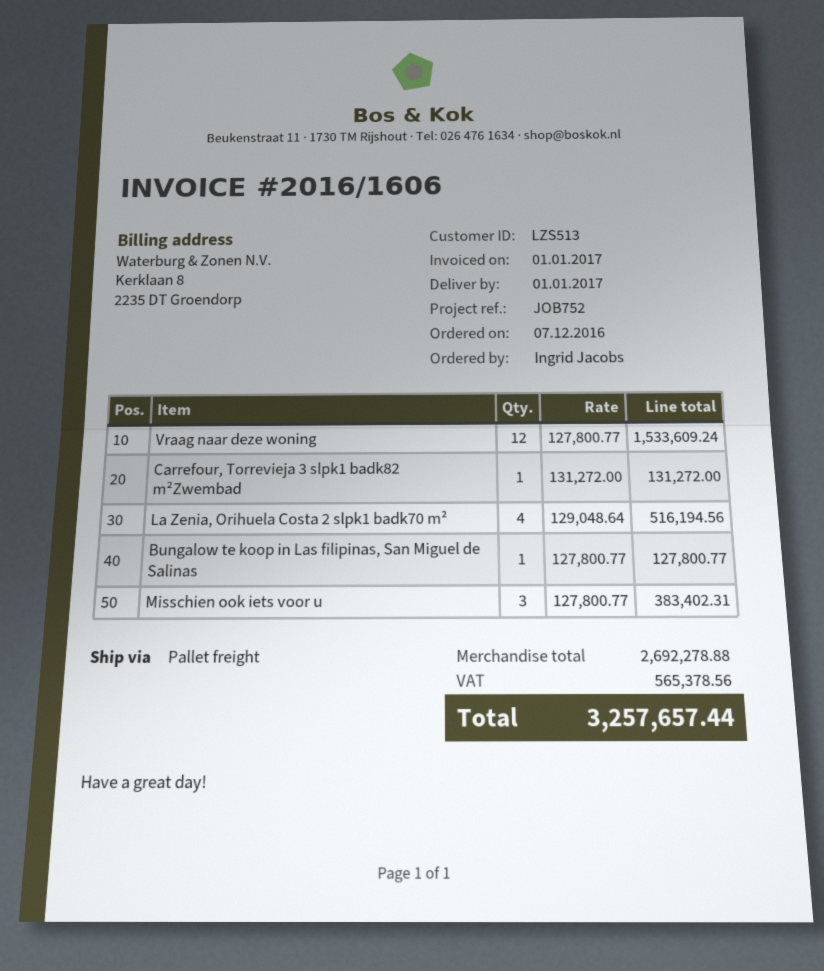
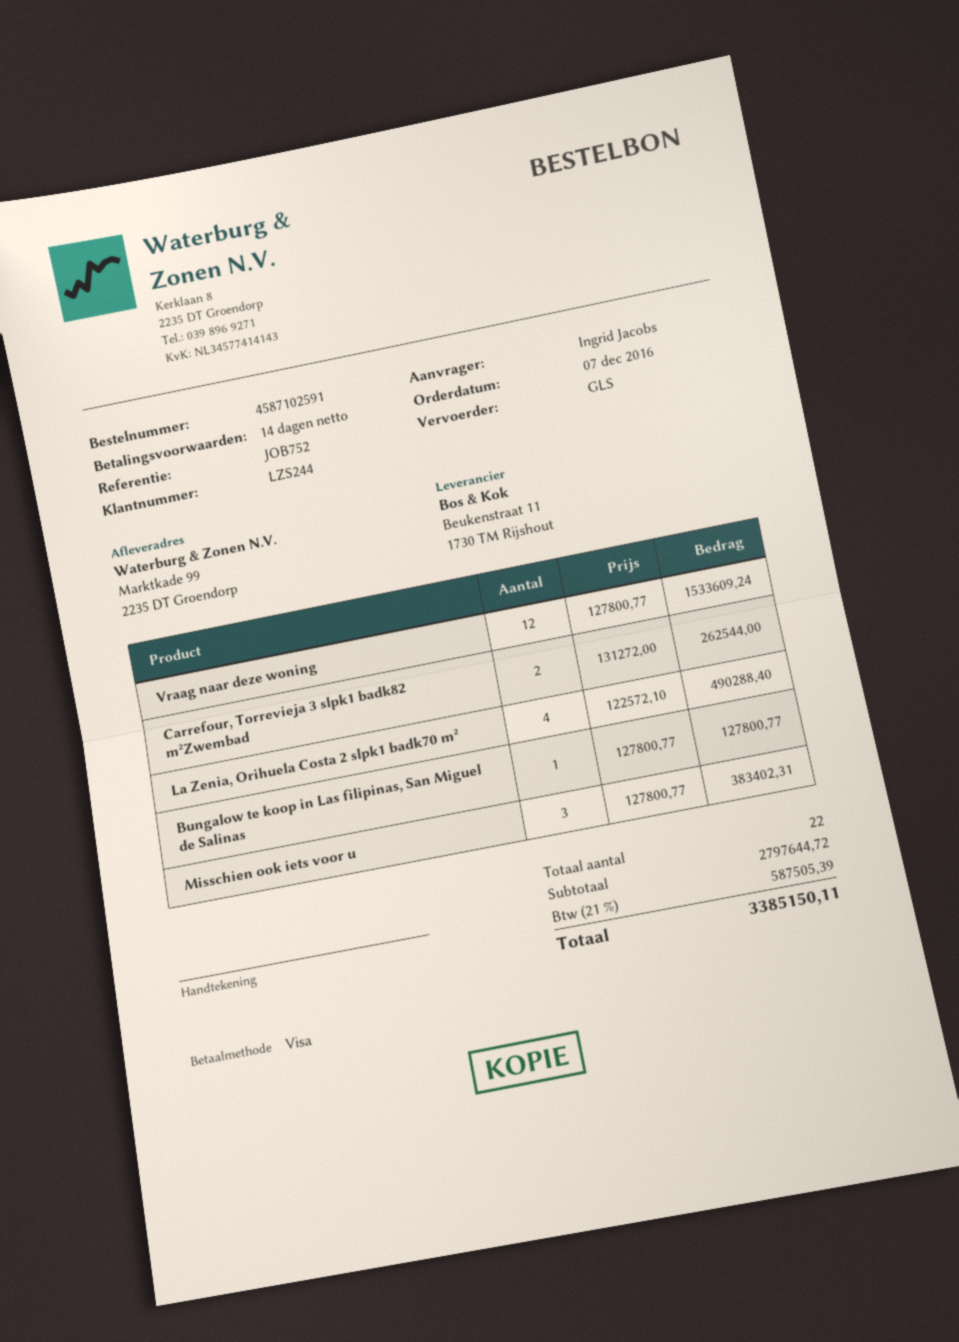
customer number: LZS513 -> LZS244
shipping method: pallet freight -> GLS
Carrefour, Torrevieja 3 slpk1 badk82 m²Zwembad: 1 x 131272.00 = 131272.00 -> 2 x 131272.00 = 262544.00
La Zenia, Orihuela Costa 2 slpk1 badk70 m²: 4 x 129048.64 = 516194.56 -> 4 x 122572.10 = 490288.40
subtotal: 2692278.88 -> 2797644.72
tax: 565378.56 -> 587505.39
total: 3257657.44 -> 3385150.11

